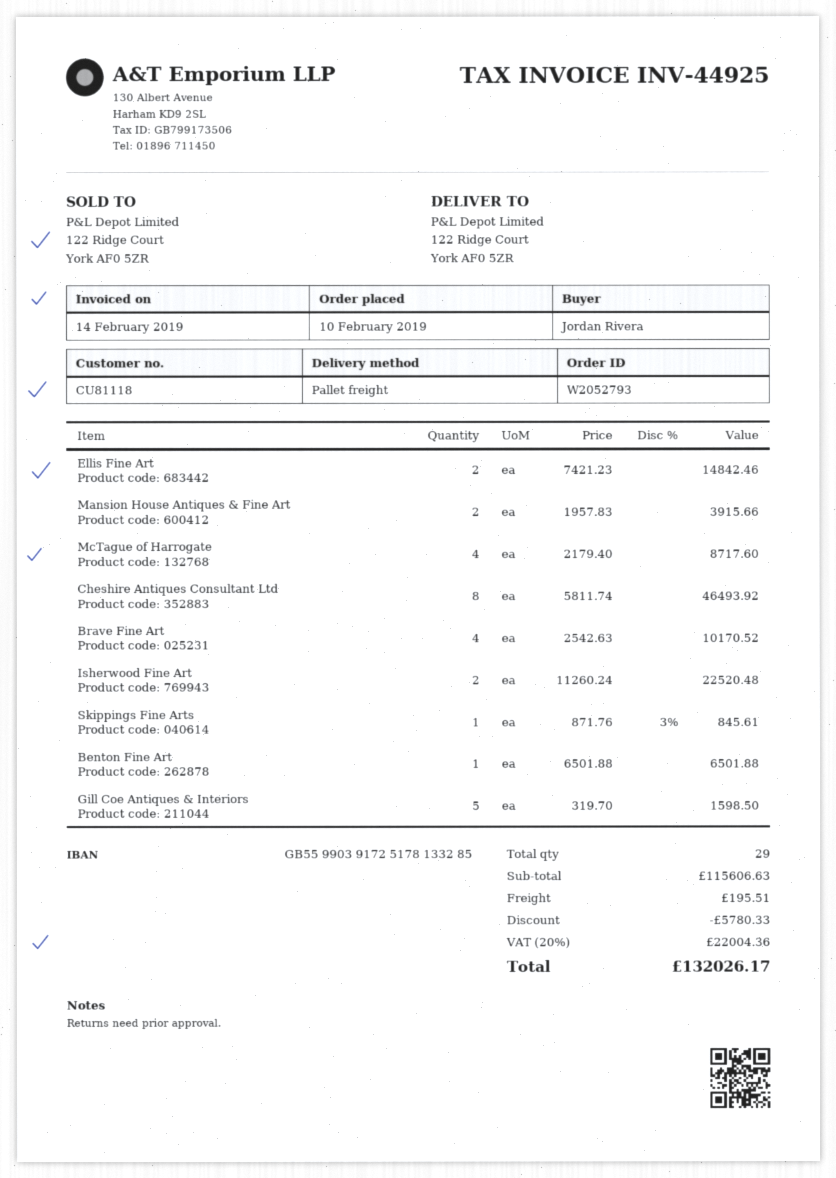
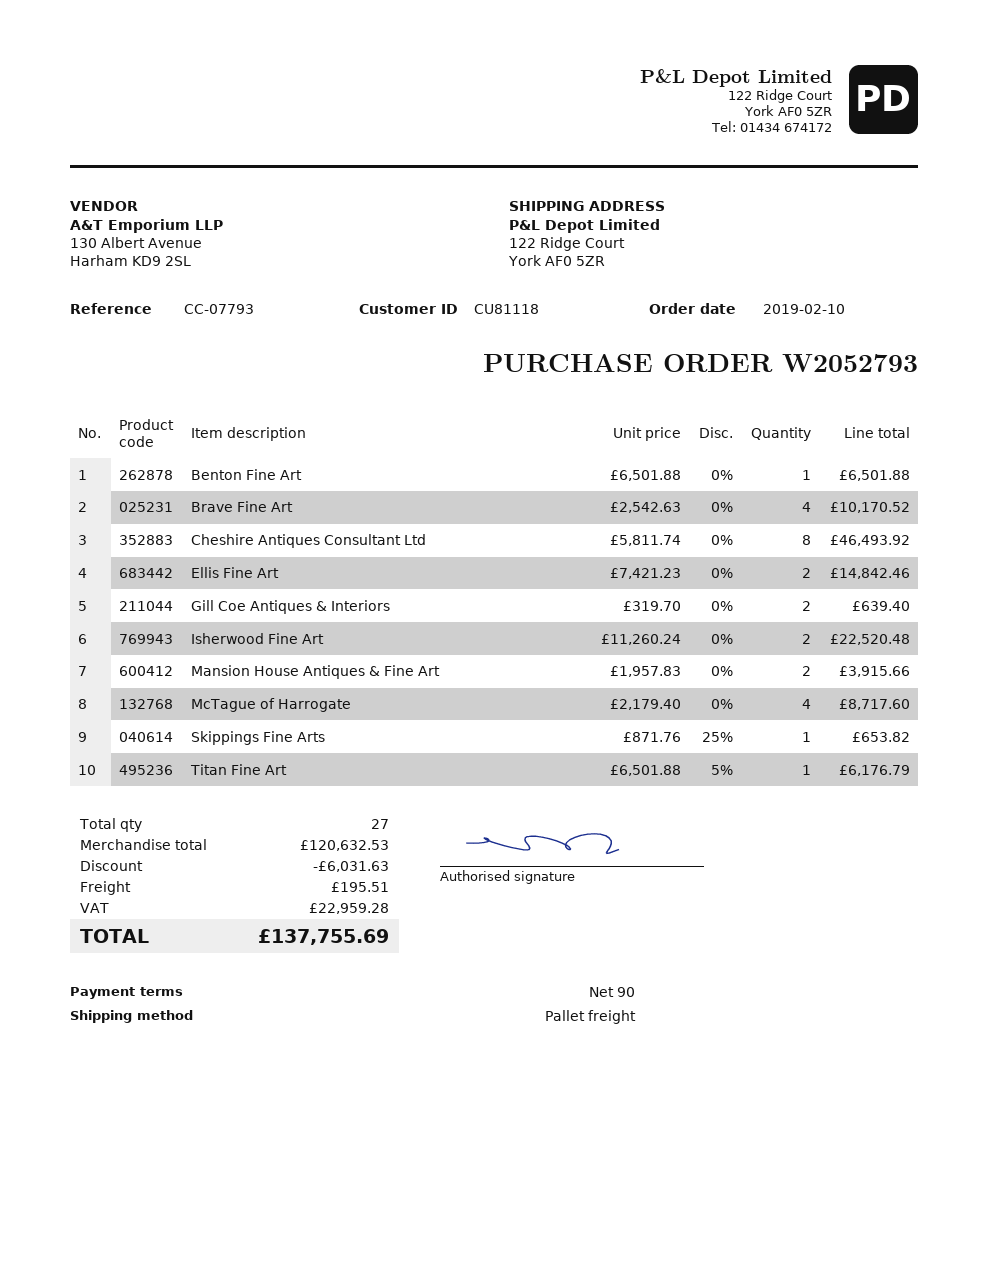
Skippings Fine Arts: 1 x 871.76 - 3% = 845.61 -> 1 x 871.76 - 25% = 653.82
Gill Coe Antiques & Interiors: 5 x 319.70 = 1598.50 -> 2 x 319.70 = 639.40
Titan Fine Art: none -> 1 x 6501.88 - 5% = 6176.79
total quantity: 29 -> 27
subtotal: 115606.63 -> 120632.53
discount: 5780.33 -> 6031.63
tax: 22004.36 -> 22959.28
total: 132026.17 -> 137755.69

